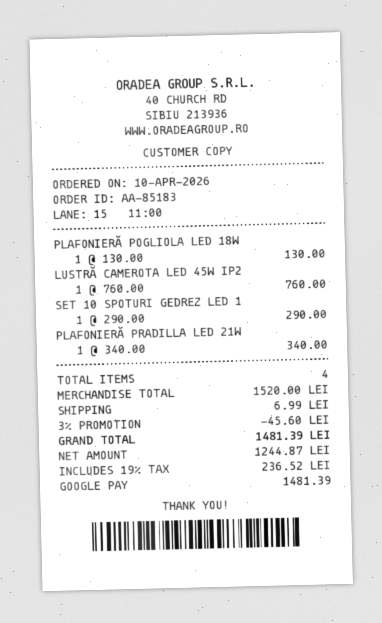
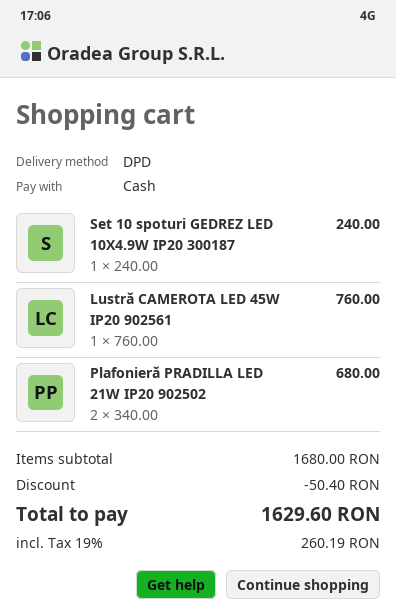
payment method: Google Pay -> cash
PLAFONIERĂ POGLIOLA LED 18W: 1 x 130.00 = 130.00 -> none
SET 10 SPOTURI GEDREZ LED 1: 1 x 290.00 = 290.00 -> 1 x 240.00 = 240.00
PLAFONIERĂ PRADILLA LED 21W: 1 x 340.00 = 340.00 -> 2 x 340.00 = 680.00
subtotal: 1520.00 -> 1680.00
discount: 45.60 -> 50.40
shipping: 6.99 -> none
tax: 19% = 236.52 -> 19% = 260.19
total: 1481.39 -> 1629.60

